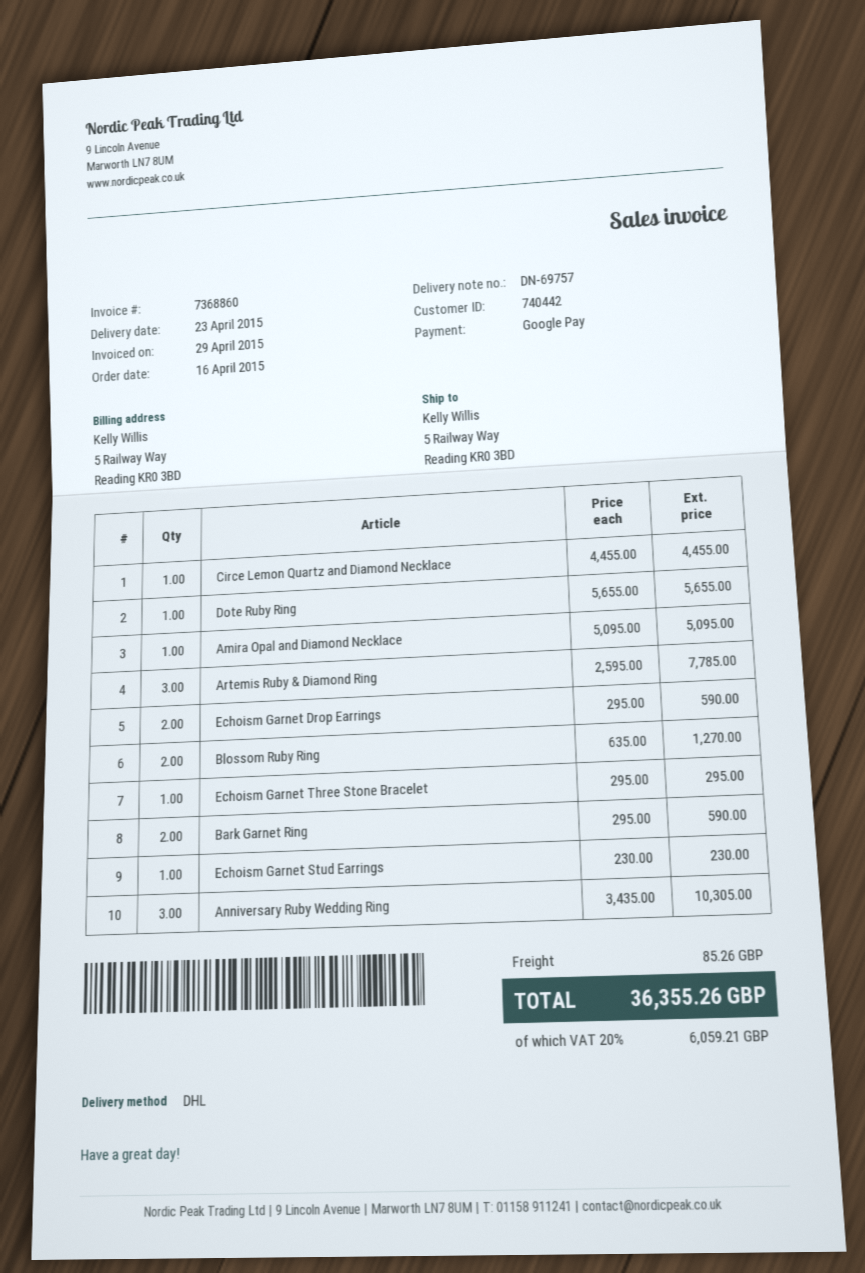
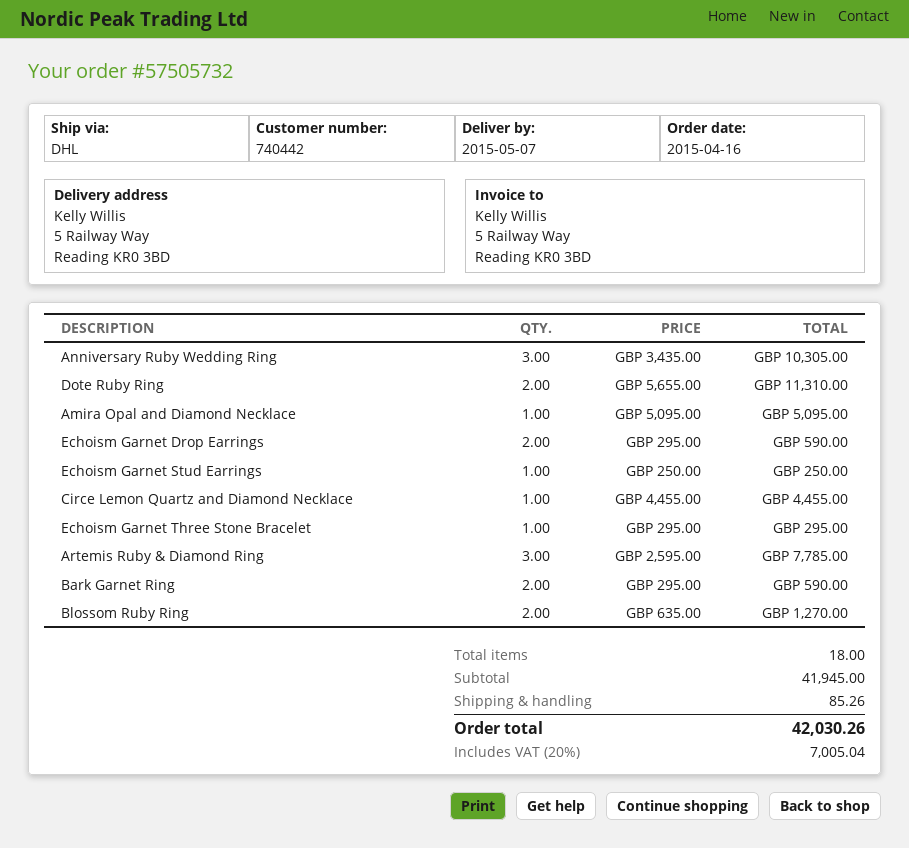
delivery date: 2015-04-23 -> 2015-05-07
Dote Ruby Ring: 1 x 5655.00 = 5655.00 -> 2 x 5655.00 = 11310.00
Echoism Garnet Stud Earrings: 1 x 230.00 = 230.00 -> 1 x 250.00 = 250.00
tax: 20% = 6059.21 -> 20% = 7005.04
total: 36355.26 -> 42030.26

